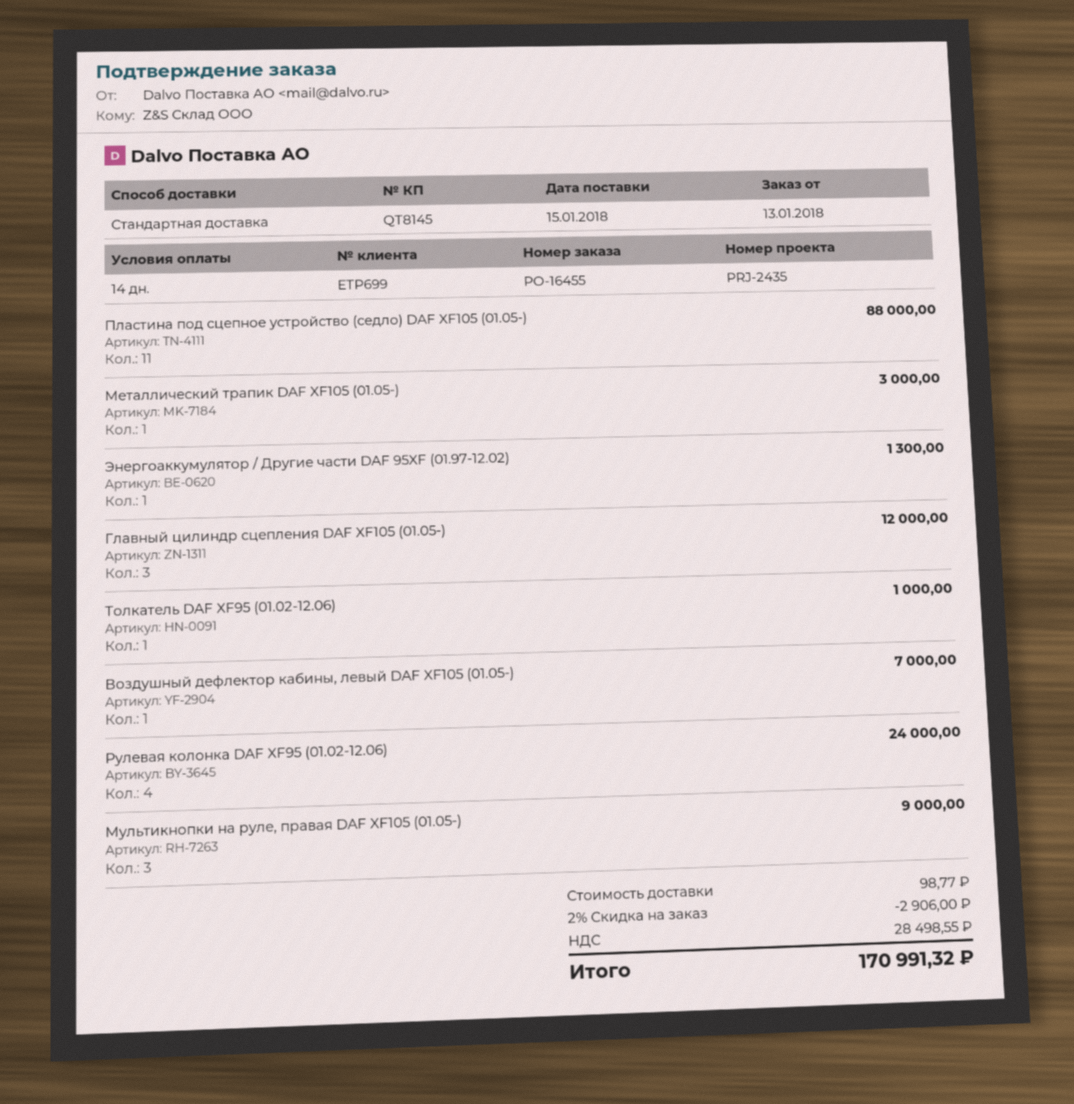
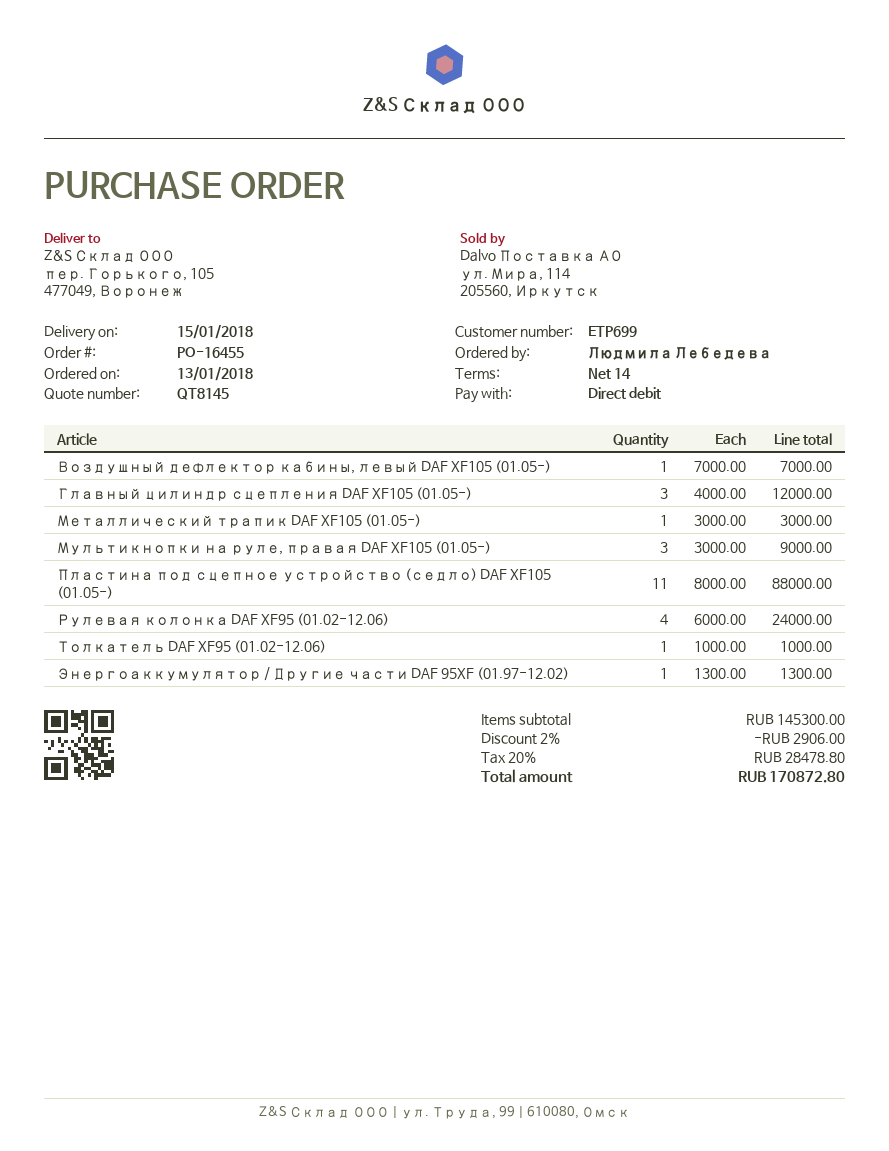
shipping: 98.77 -> none
tax: 28498.55 -> 28478.80
total: 170991.32 -> 170872.80

